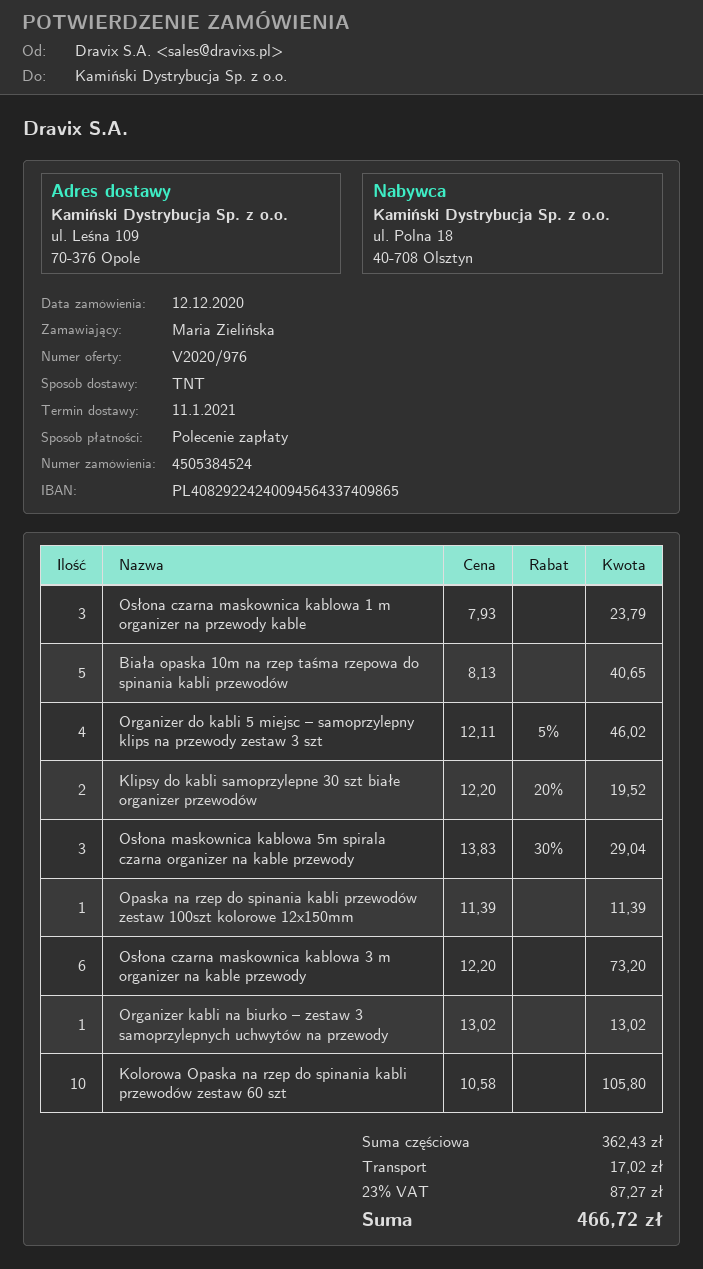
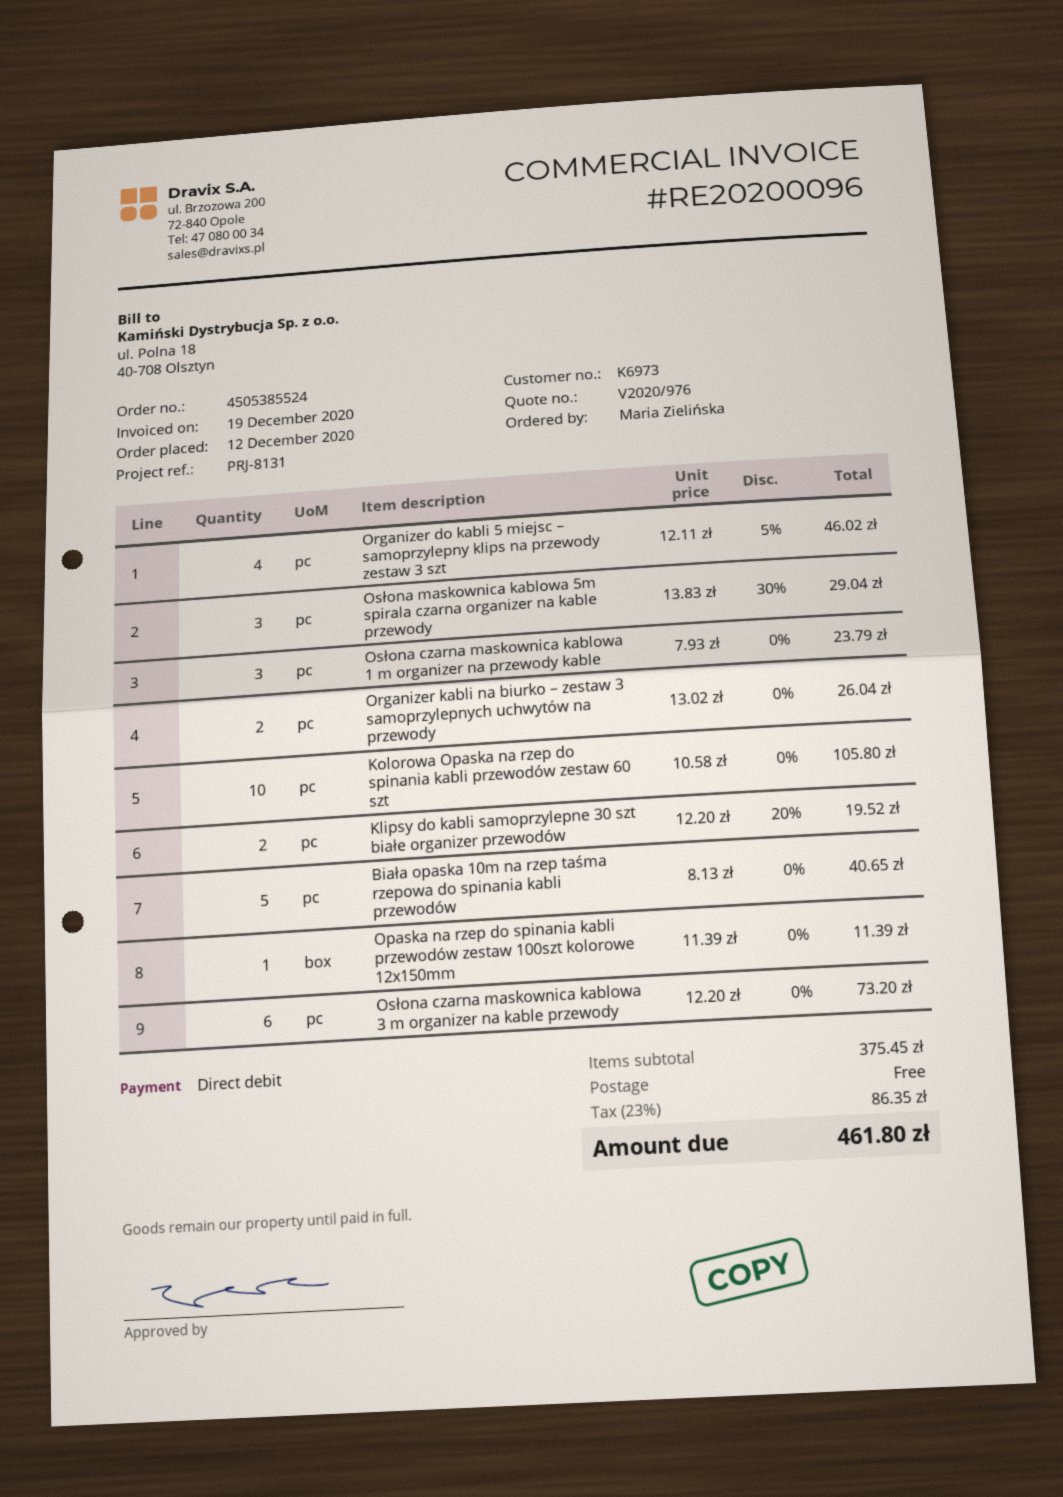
order number: 4505384524 -> 4505385524
Organizer kabli na biurko – zestaw 3 samoprzylepnych uchwytów na przewody: 1 x 13.02 = 13.02 -> 2 x 13.02 = 26.04
subtotal: 362.43 -> 375.45
shipping: 17.02 -> 0.00
tax: 23% = 87.27 -> 23% = 86.35
total: 466.72 -> 461.80

